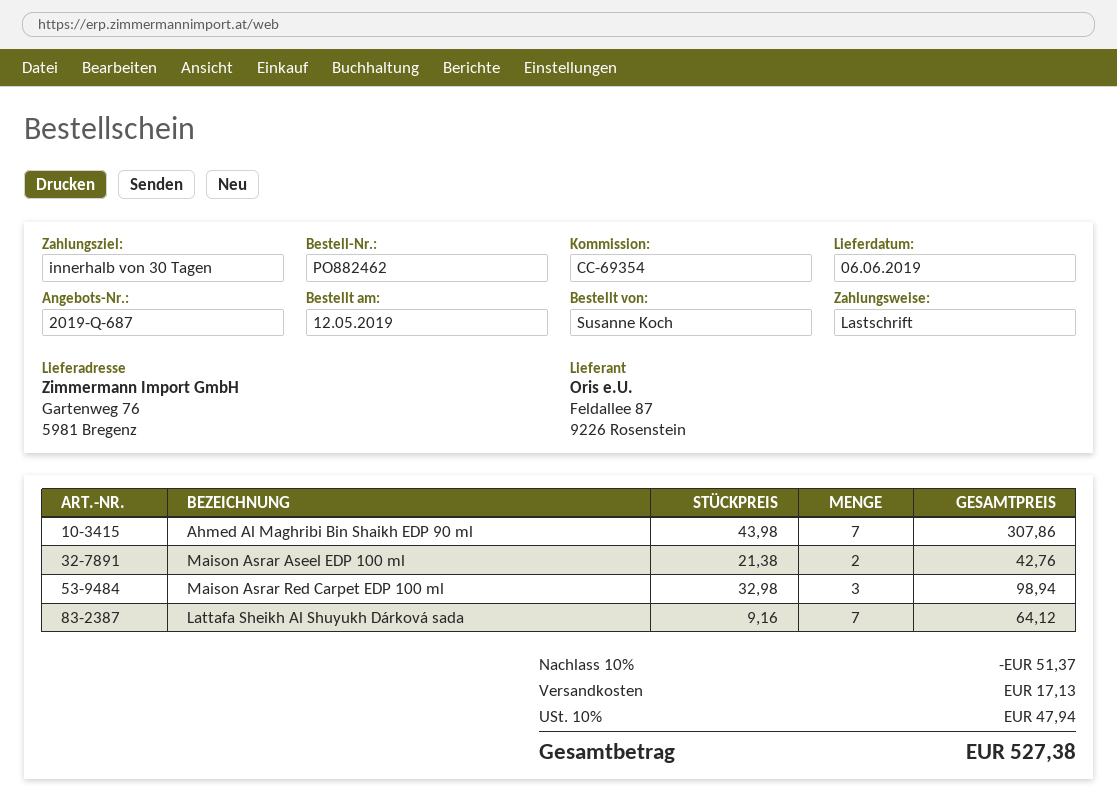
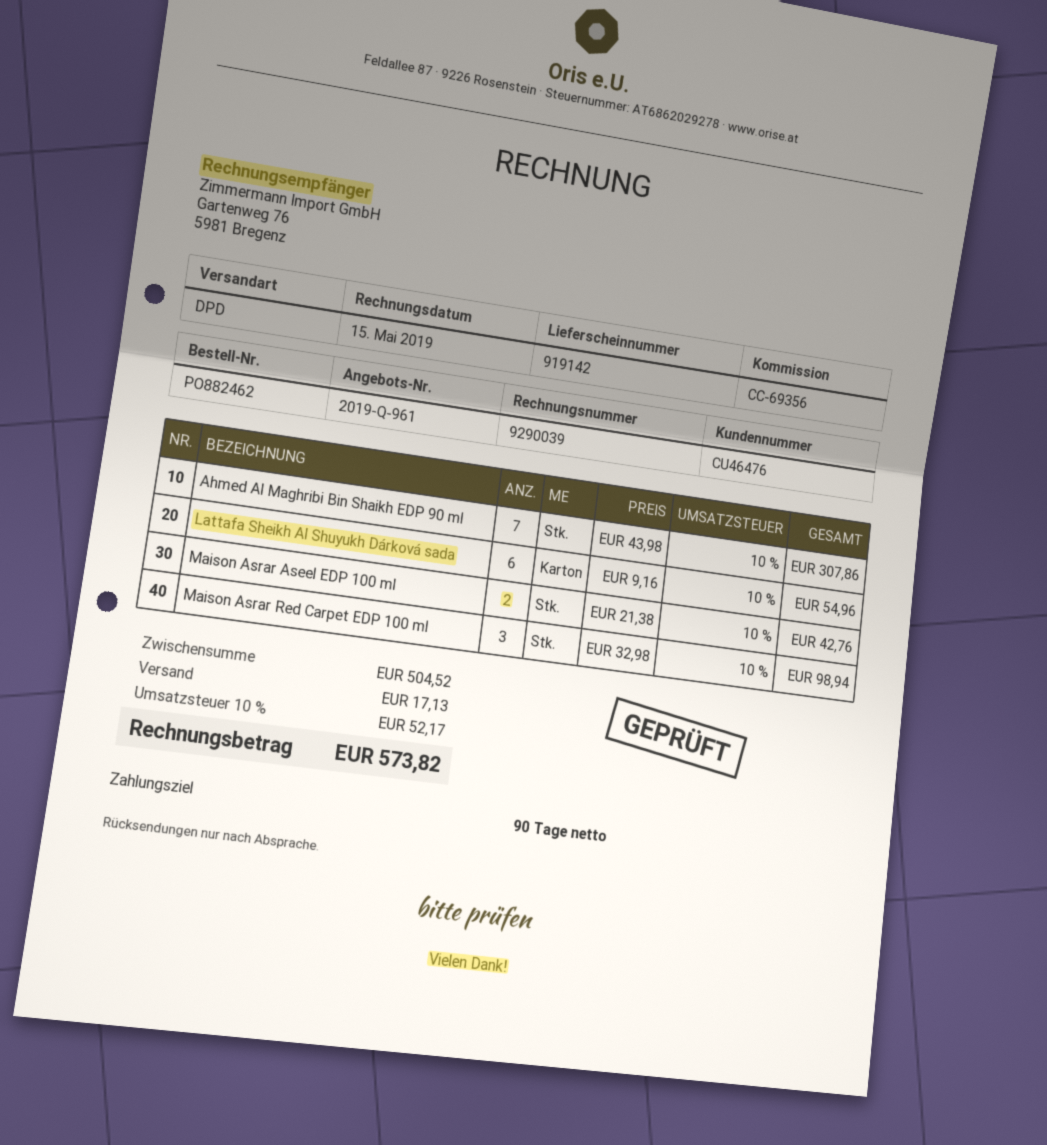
quote number: 2019-Q-687 -> 2019-Q-961
payment terms: 30 days -> 90 days
reference: CC-69354 -> CC-69356
Lattafa Sheikh Al Shuyukh Dárková sada: 7 x 9.16 = 64.12 -> 6 x 9.16 = 54.96
discount: 10% = 51.37 -> none
tax: 10% = 47.94 -> 10% = 52.17
total: 527.38 -> 573.82

